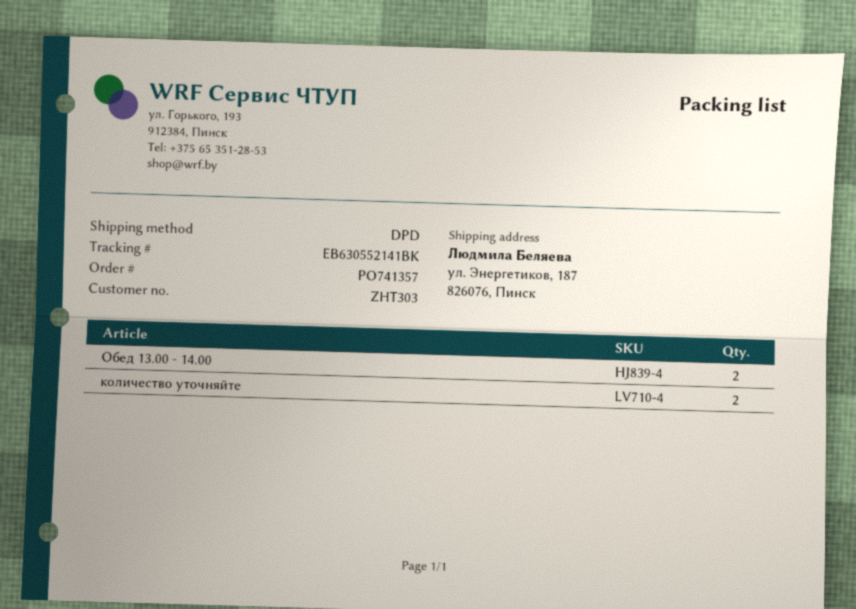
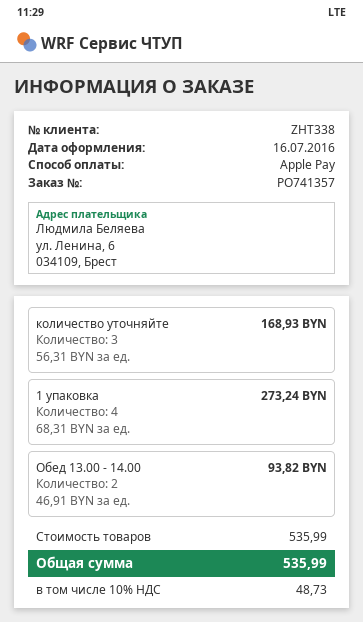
customer number: ZHT303 -> ZHT338
количество уточняйте: 2 -> 3
1 упаковка: none -> 4

